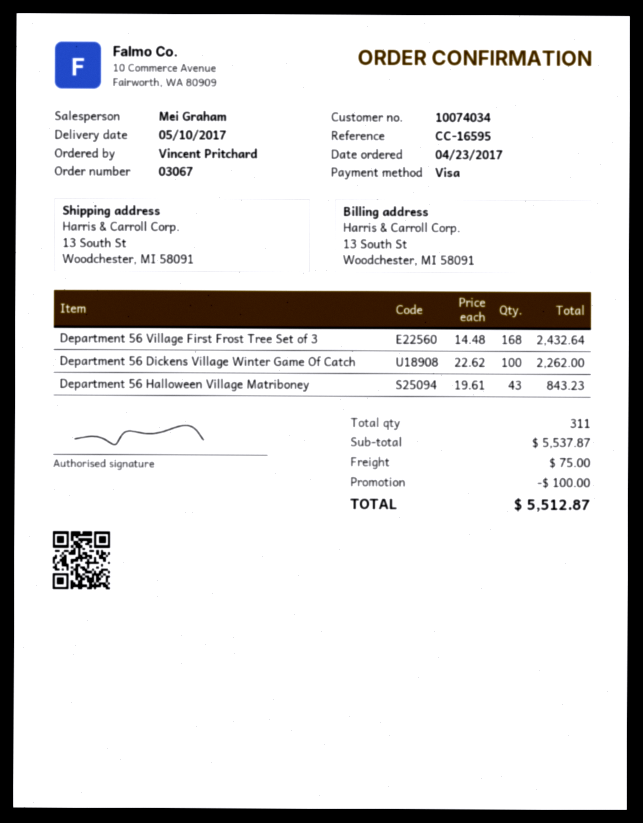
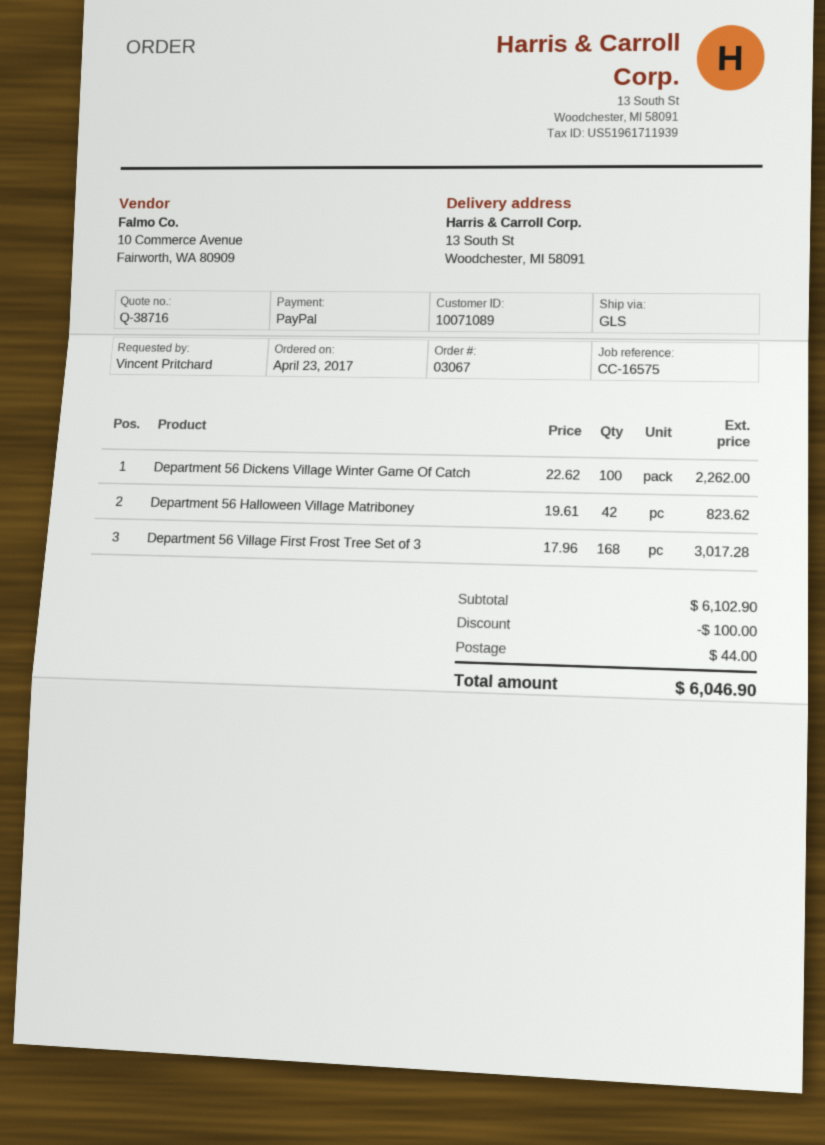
customer number: 10074034 -> 10071089
reference: CC-16595 -> CC-16575
payment method: Visa -> PayPal
Department 56 Village First Frost Tree Set of 3: 168 x 14.48 = 2432.64 -> 168 x 17.96 = 3017.28
Department 56 Halloween Village Matriboney: 43 x 19.61 = 843.23 -> 42 x 19.61 = 823.62
subtotal: 5537.87 -> 6102.90
shipping: 75.00 -> 44.00
total: 5512.87 -> 6046.90

